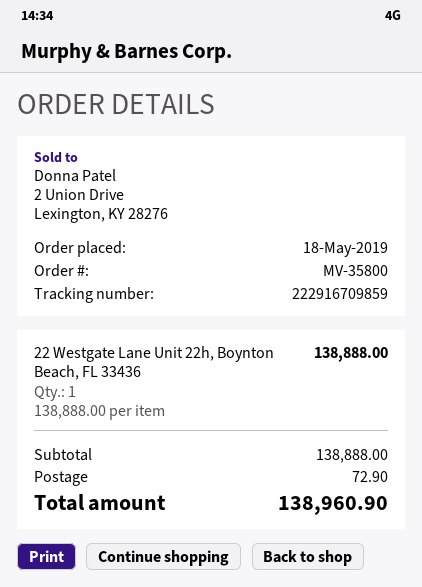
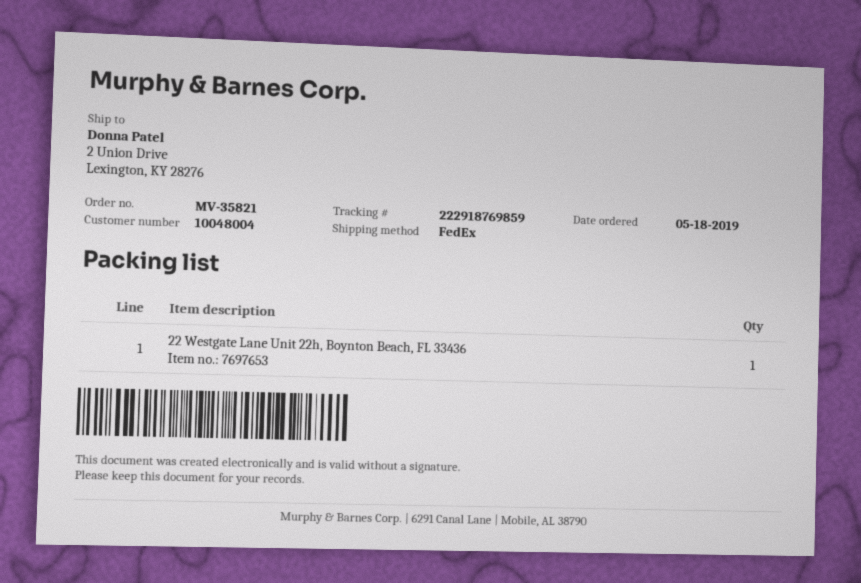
order number: MV-35800 -> MV-35821
tracking number: 222916709859 -> 222918769859

